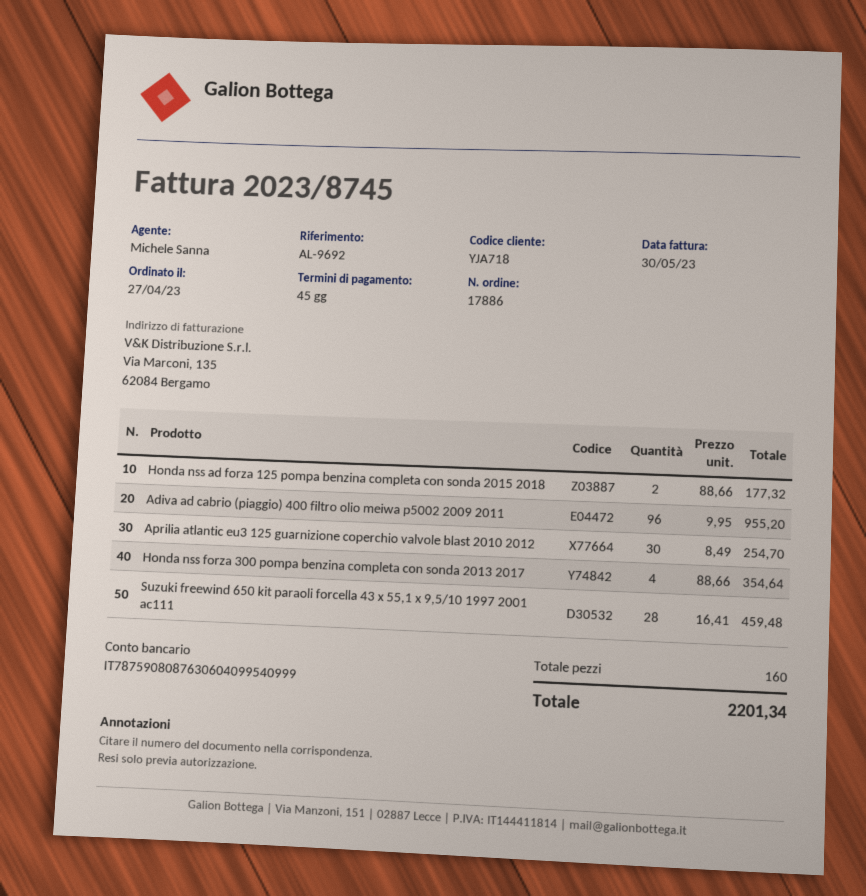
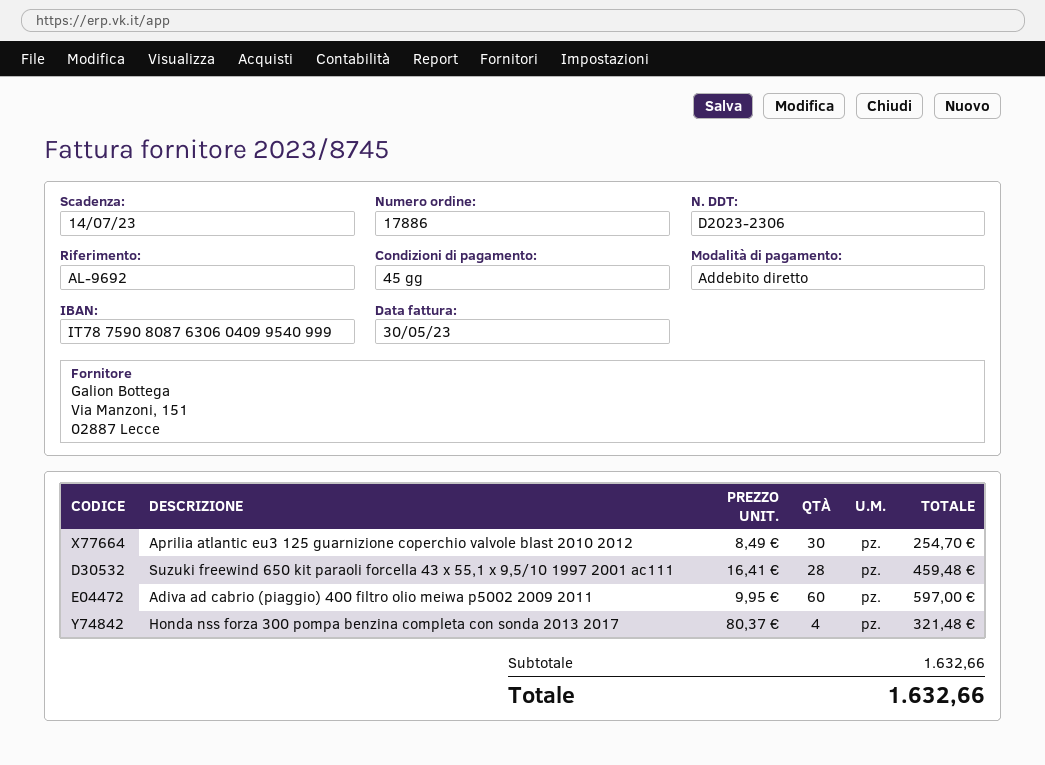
Honda nss ad forza 125 pompa benzina completa con sonda 2015 2018: 2 x 88.66 = 177.32 -> none
Adiva ad cabrio (piaggio) 400 filtro olio meiwa p5002 2009 2011: 96 x 9.95 = 955.20 -> 60 x 9.95 = 597.00
Honda nss forza 300 pompa benzina completa con sonda 2013 2017: 4 x 88.66 = 354.64 -> 4 x 80.37 = 321.48
total: 2201.34 -> 1632.66

